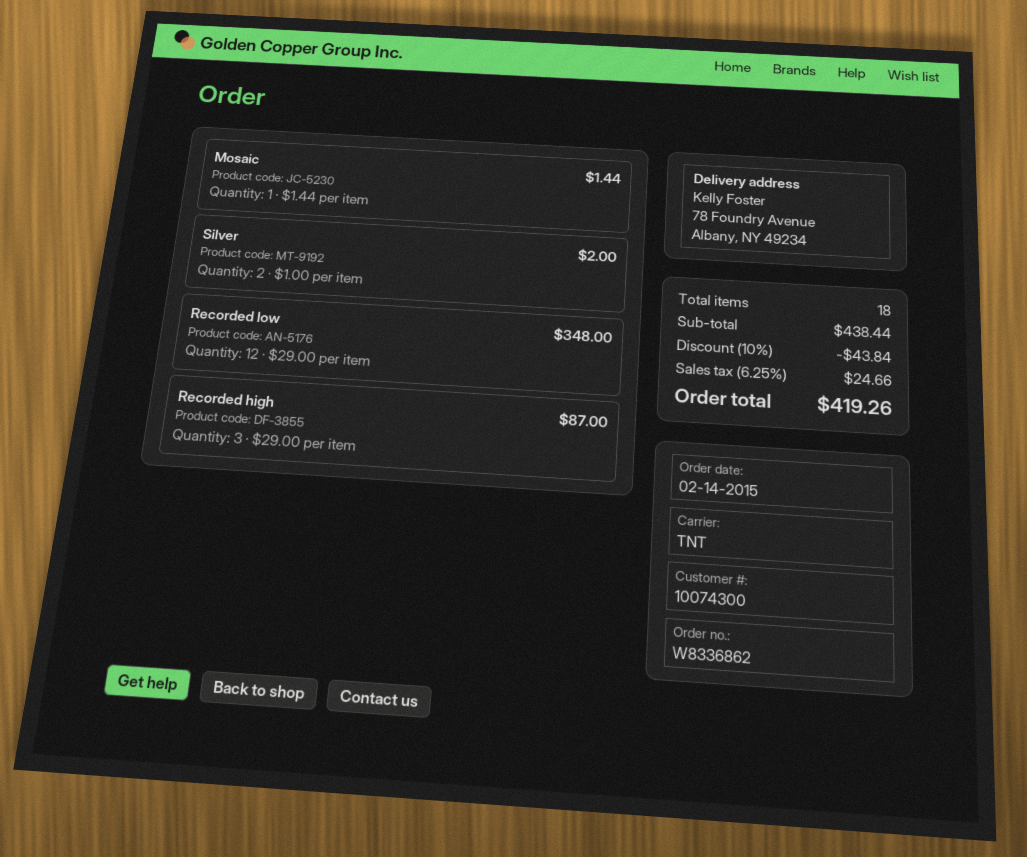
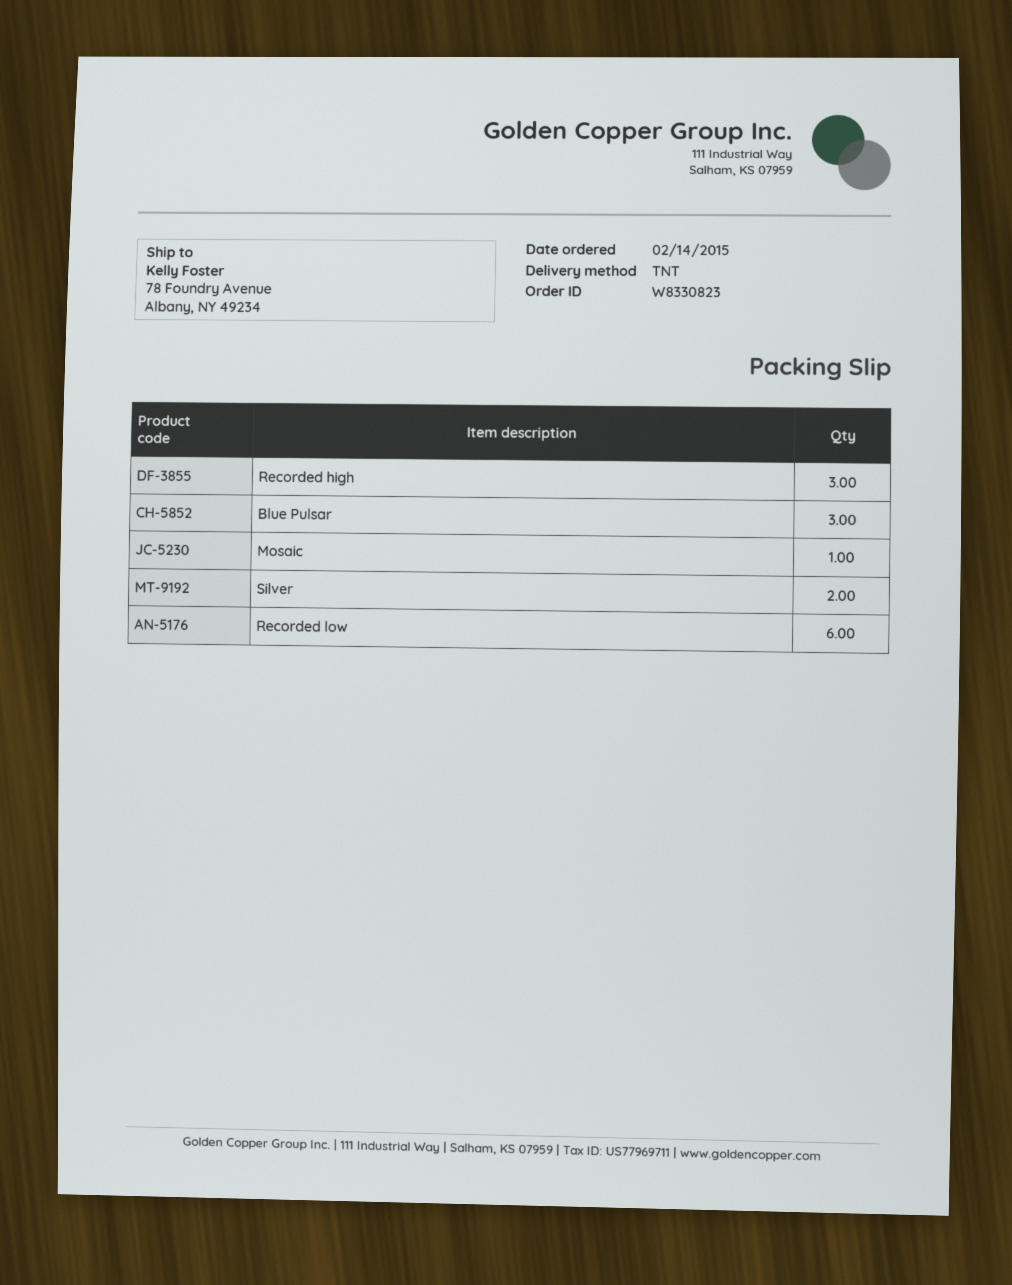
order number: W8336862 -> W8330823
Recorded low: 12 -> 6
Blue Pulsar: none -> 3

